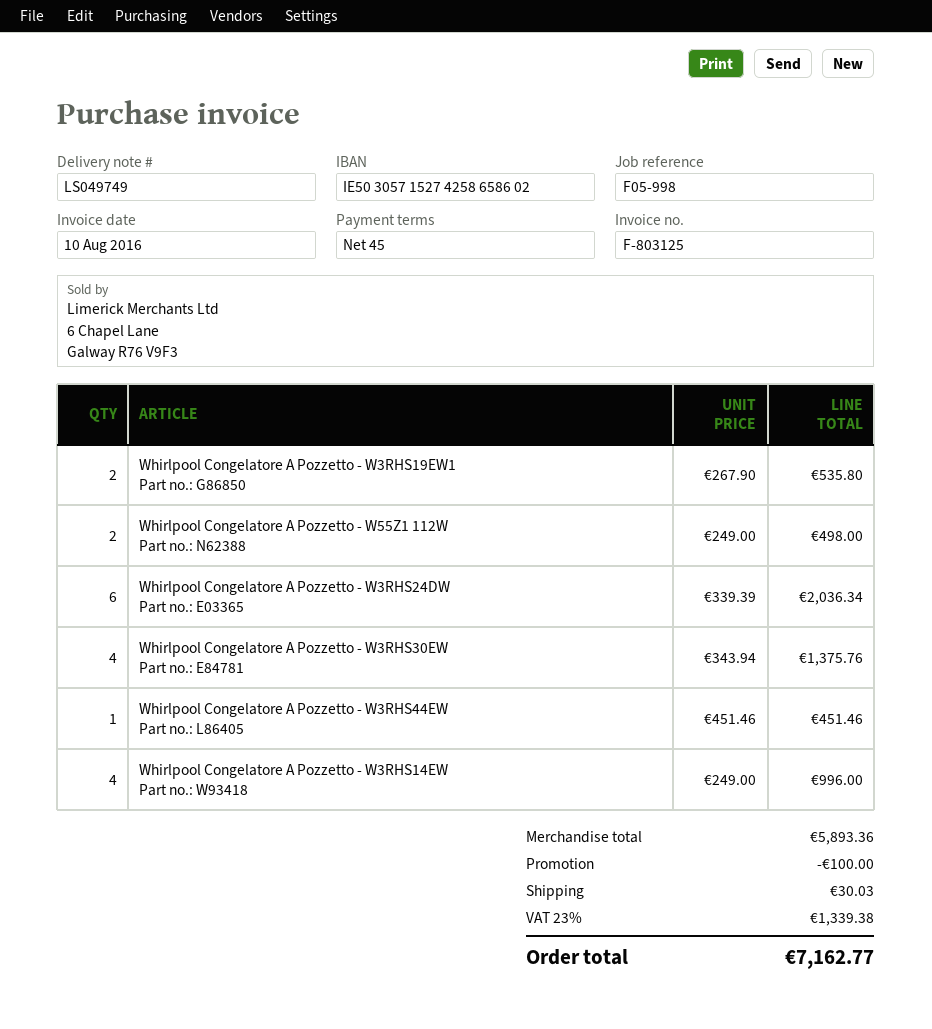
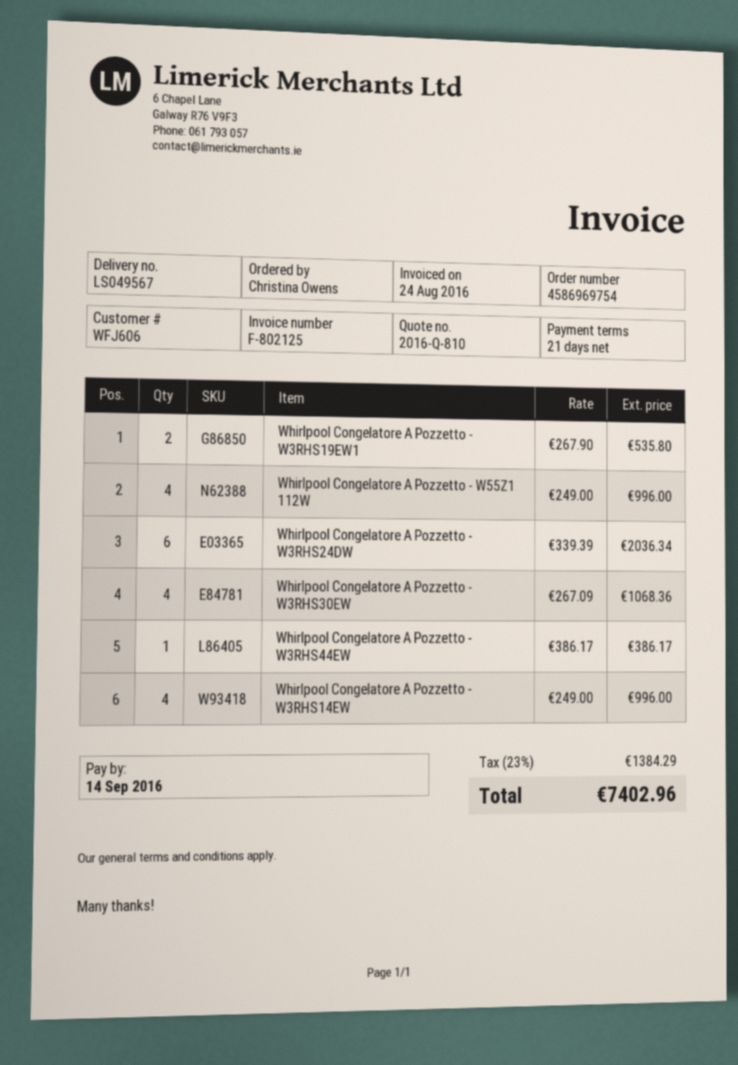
delivery note number: LS049749 -> LS049567
invoice number: F-803125 -> F-802125
invoice date: 2016-08-10 -> 2016-08-24
payment terms: 45 days -> 21 days
Whirlpool Congelatore A Pozzetto - W55Z1 112W: 2 x 249.00 = 498.00 -> 4 x 249.00 = 996.00
Whirlpool Congelatore A Pozzetto - W3RHS30EW: 4 x 343.94 = 1375.76 -> 4 x 267.09 = 1068.36
Whirlpool Congelatore A Pozzetto - W3RHS44EW: 1 x 451.46 = 451.46 -> 1 x 386.17 = 386.17
discount: 100.00 -> none
shipping: 30.03 -> none
tax: 23% = 1339.38 -> 23% = 1384.29
total: 7162.77 -> 7402.96

